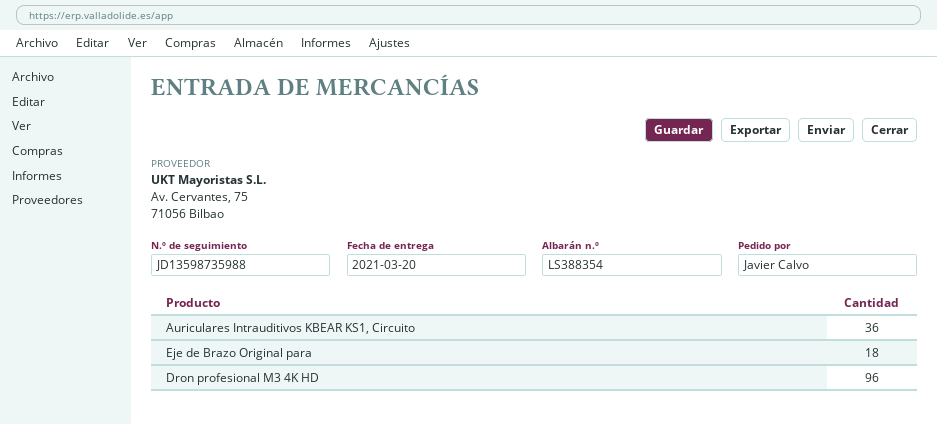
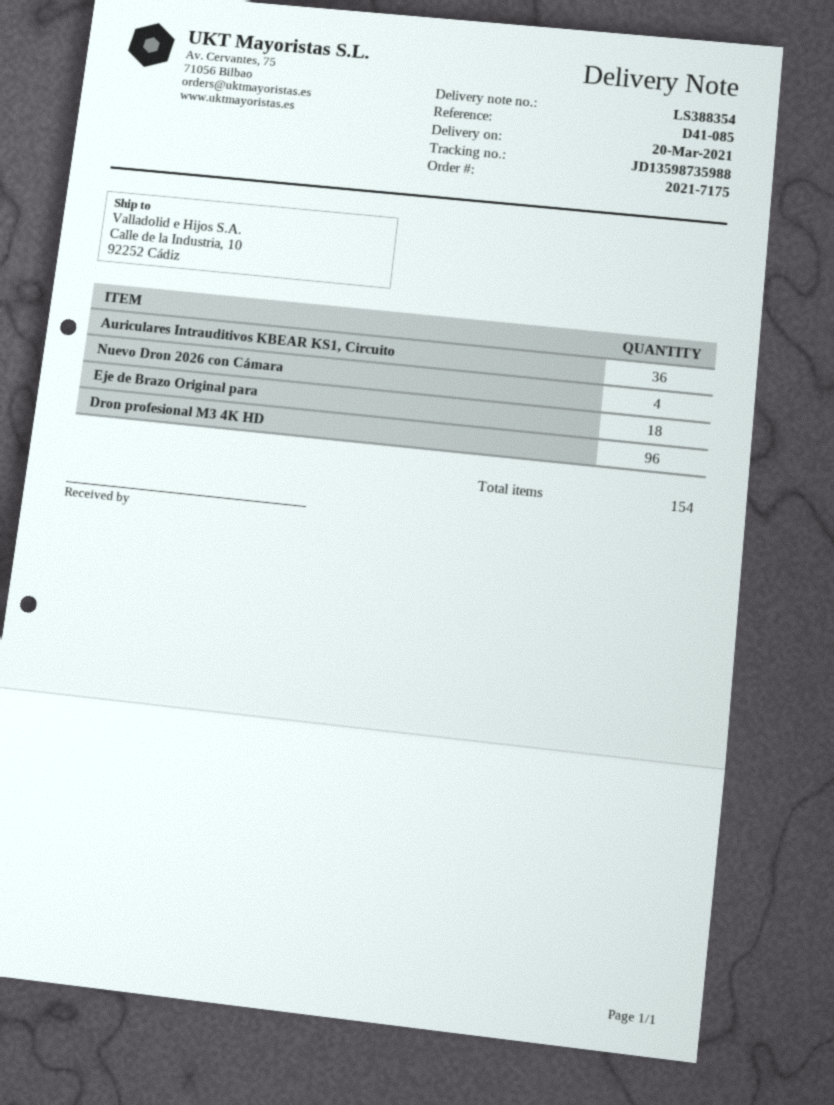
Nuevo Dron 2026 con Cámara: none -> 4

